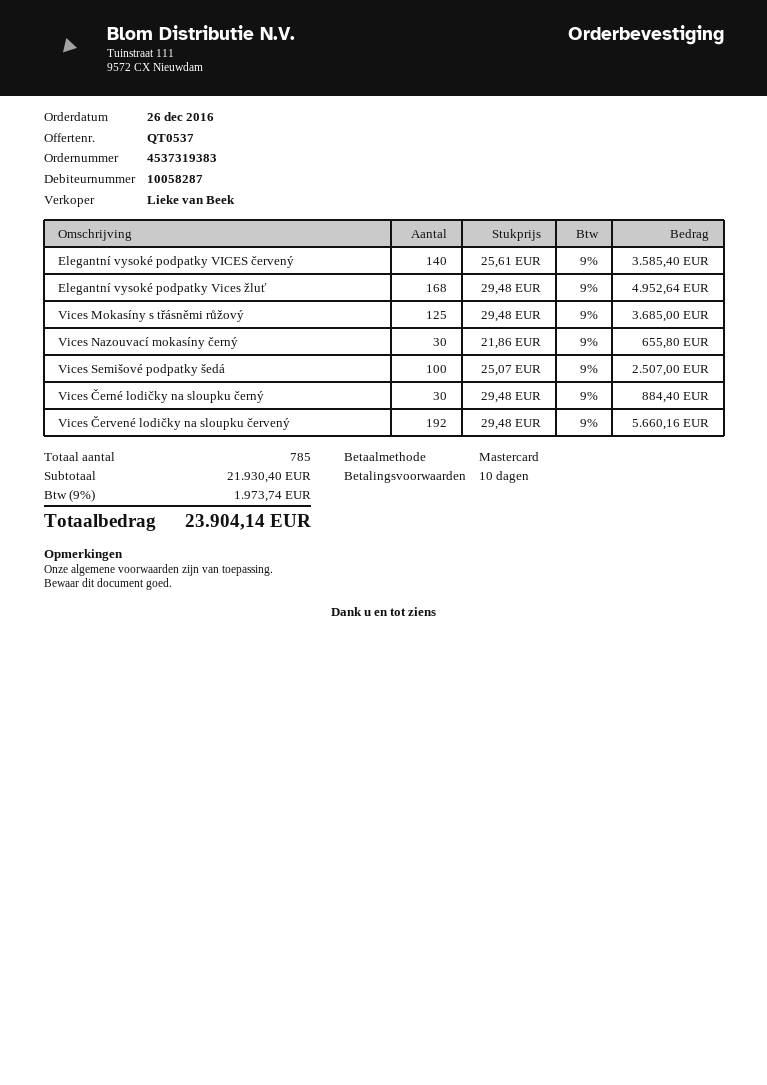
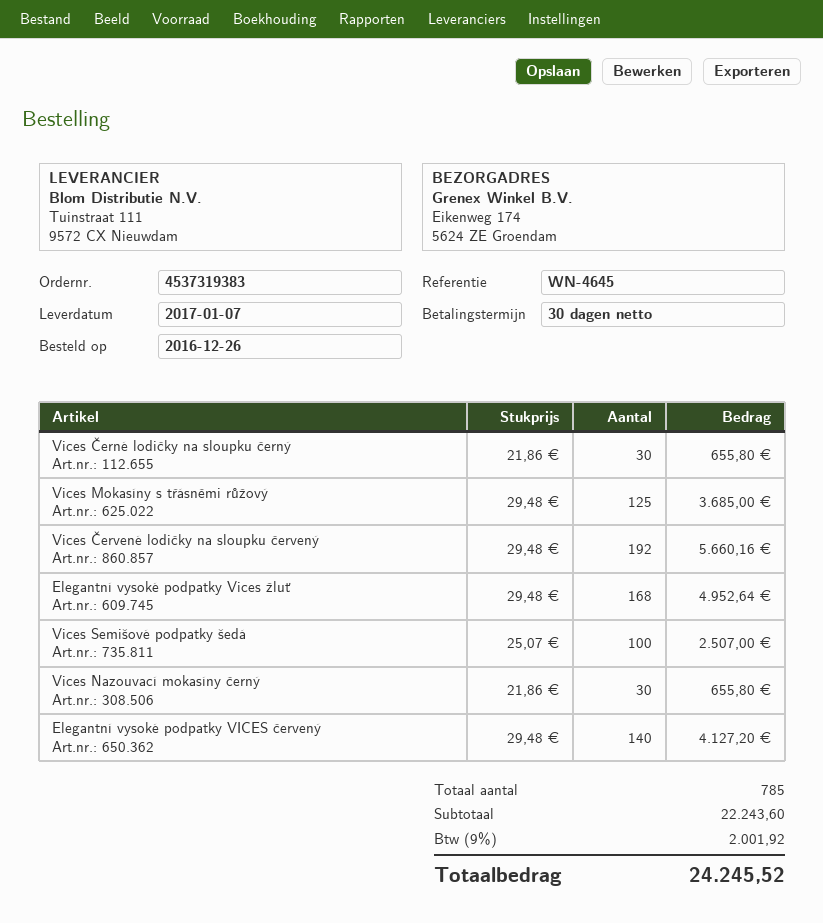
payment terms: 10 days -> 30 days
Elegantní vysoké podpatky VICES červený: 140 x 25.61 = 3585.40 -> 140 x 29.48 = 4127.20
Vices Černé lodičky na sloupku černý: 30 x 29.48 = 884.40 -> 30 x 21.86 = 655.80
subtotal: 21930.40 -> 22243.60
tax: 9% = 1973.74 -> 9% = 2001.92
total: 23904.14 -> 24245.52

